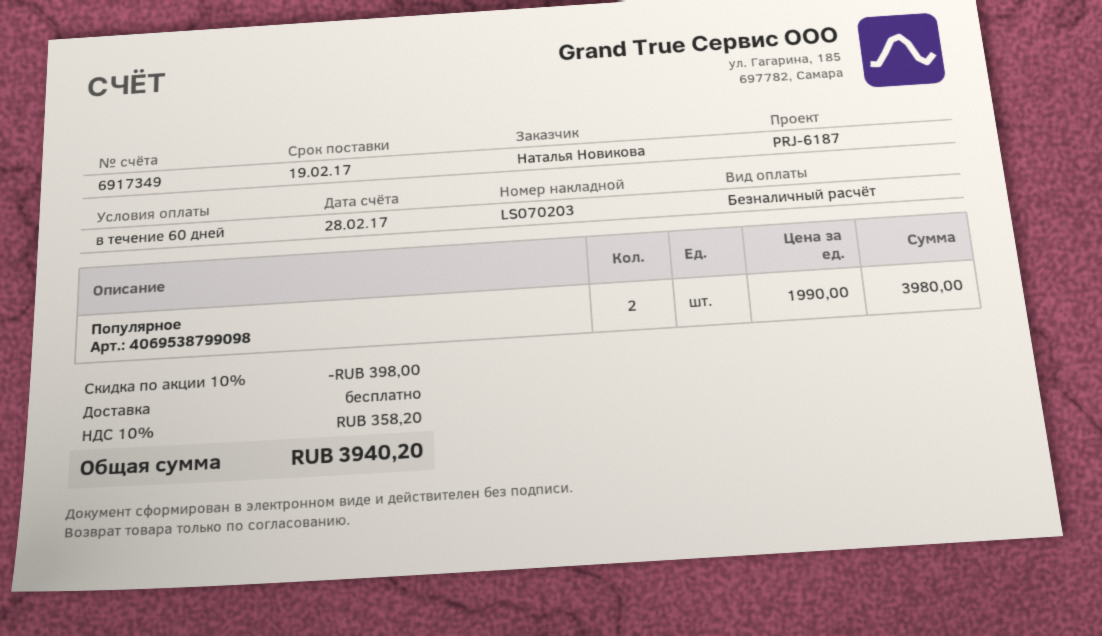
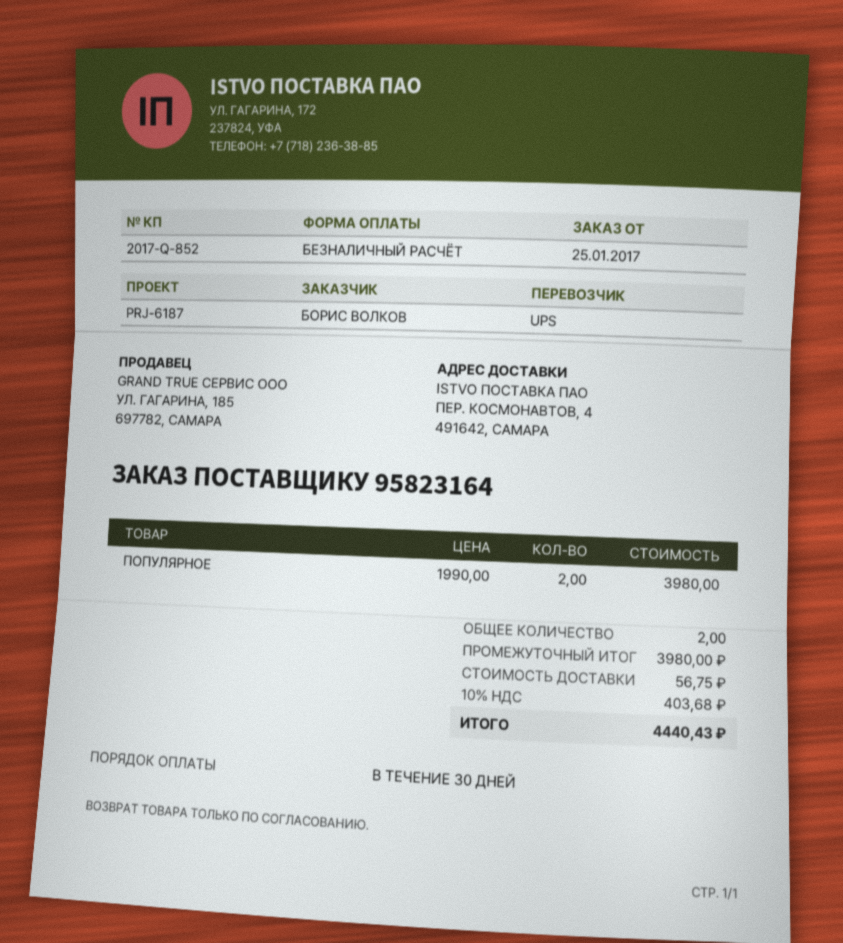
payment terms: 60 days -> 30 days
ordered by: Наталья Новикова -> БОРИС ВОЛКОВ
discount: 10% = 398.00 -> none
shipping: 0.00 -> 56.75
tax: 10% = 358.20 -> 10% = 403.68
total: 3940.20 -> 4440.43

